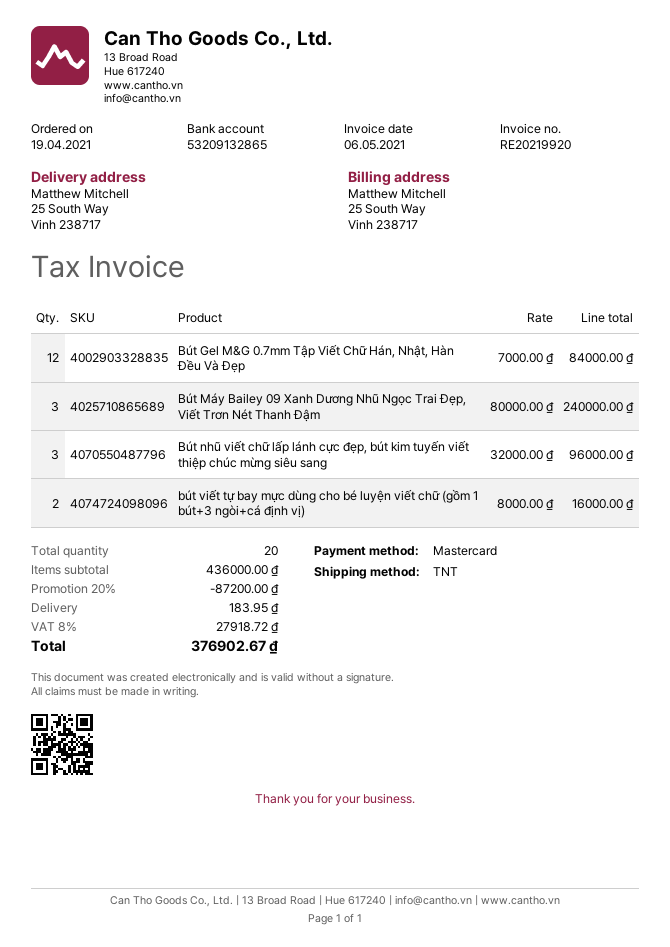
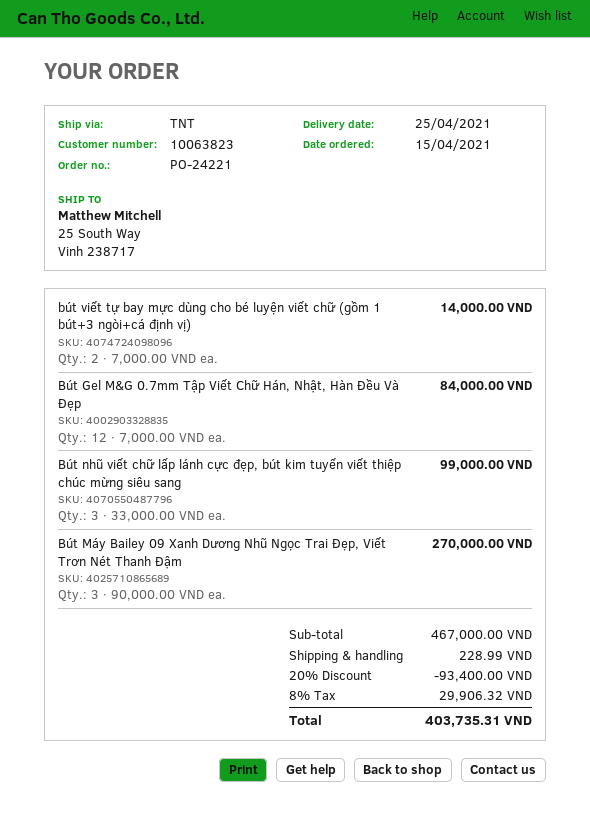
order date: 2021-04-19 -> 2021-04-15
Bút Máy Bailey 09 Xanh Dương Nhũ Ngọc Trai Đẹp, Viết Trơn Nét Thanh Đậm: 3 x 80000.00 = 240000.00 -> 3 x 90000.00 = 270000.00
Bút nhũ viết chữ lấp lánh cực đẹp, bút kim tuyến viết thiệp chúc mừng siêu sang: 3 x 32000.00 = 96000.00 -> 3 x 33000.00 = 99000.00
bút viết tự bay mực dùng cho bé luyện viết chữ (gồm 1 bút+3 ngòi+cá định vị): 2 x 8000.00 = 16000.00 -> 2 x 7000.00 = 14000.00
subtotal: 436000.00 -> 467000.00
discount: 20% = 87200.00 -> 20% = 93400.00
shipping: 183.95 -> 228.99
tax: 8% = 27918.72 -> 8% = 29906.32
total: 376902.67 -> 403735.31

